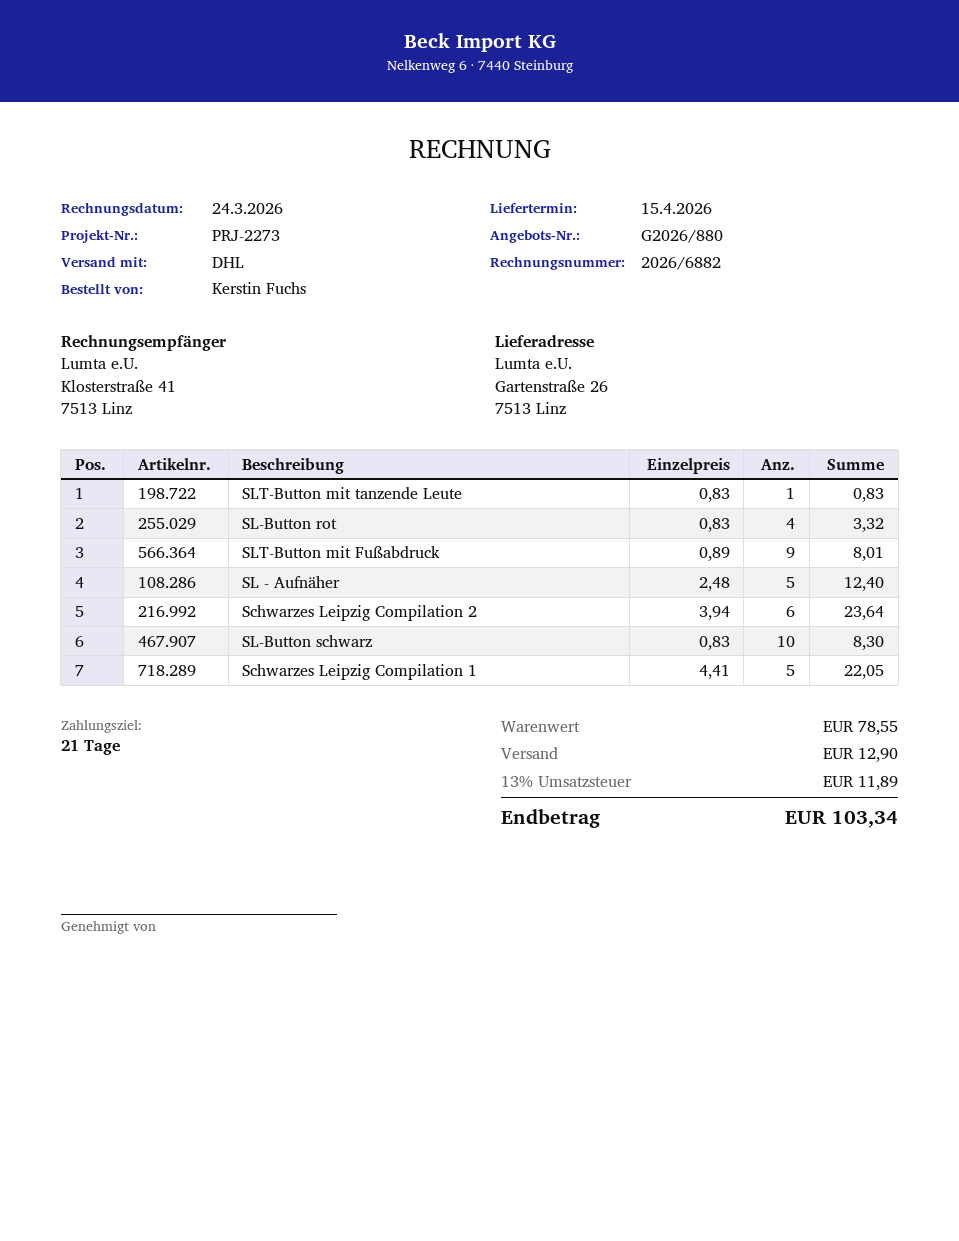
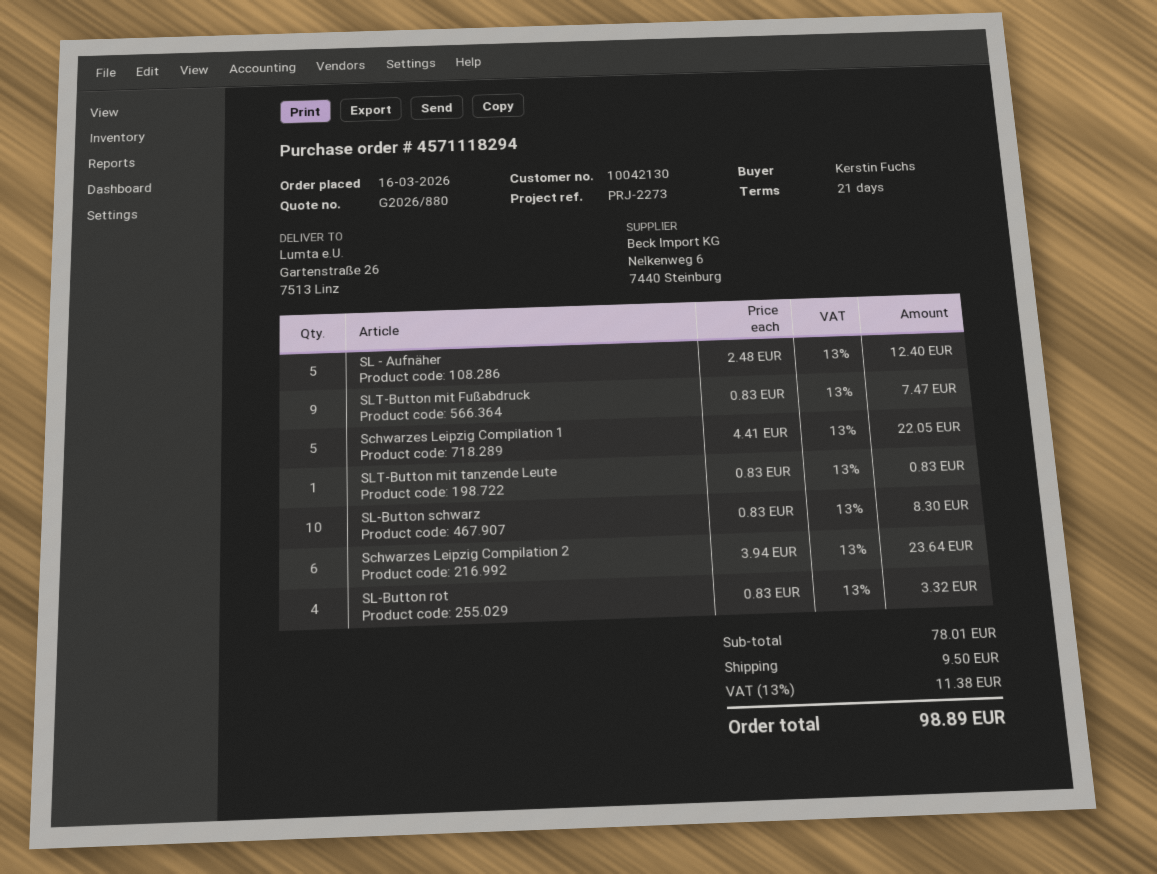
SLT-Button mit Fußabdruck: 9 x 0.89 = 8.01 -> 9 x 0.83 = 7.47
subtotal: 78.55 -> 78.01
shipping: 12.90 -> 9.50
tax: 13% = 11.89 -> 13% = 11.38
total: 103.34 -> 98.89

